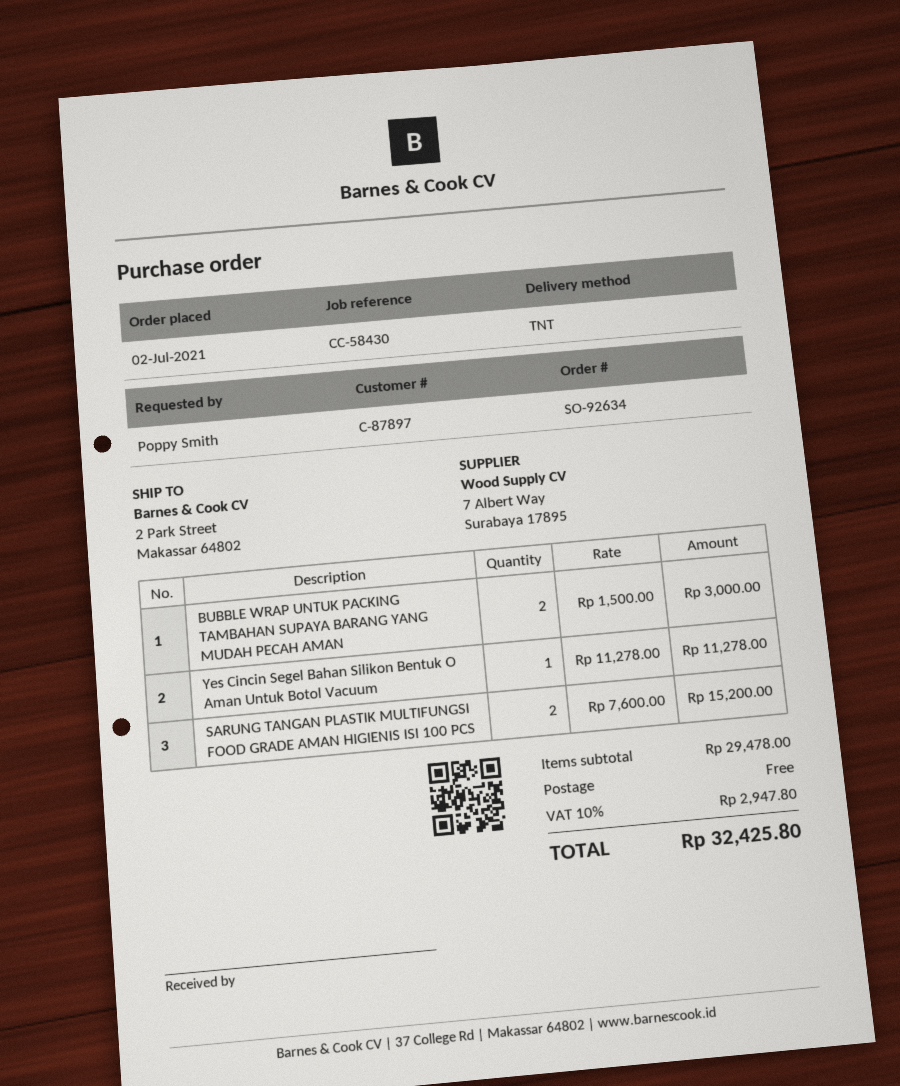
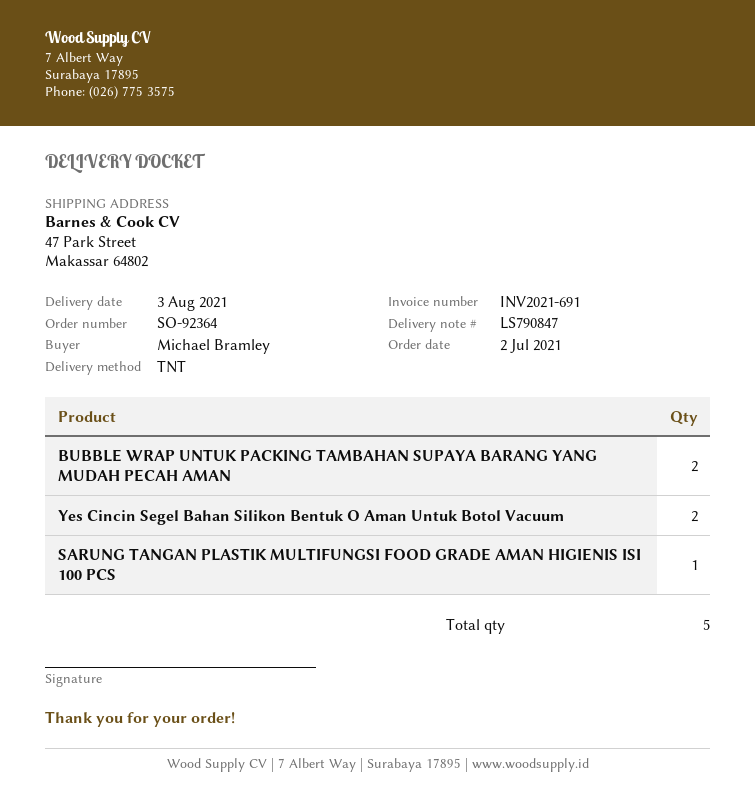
order number: SO-92634 -> SO-92364
ordered by: Poppy Smith -> Michael Bramley
ship to: 2 Park Street, Makassar 64802 -> 47 Park Street, Makassar 64802
Yes Cincin Segel Bahan Silikon Bentuk O Aman Untuk Botol Vacuum: 1 -> 2
SARUNG TANGAN PLASTIK MULTIFUNGSI FOOD GRADE AMAN HIGIENIS ISI 100 PCS: 2 -> 1

